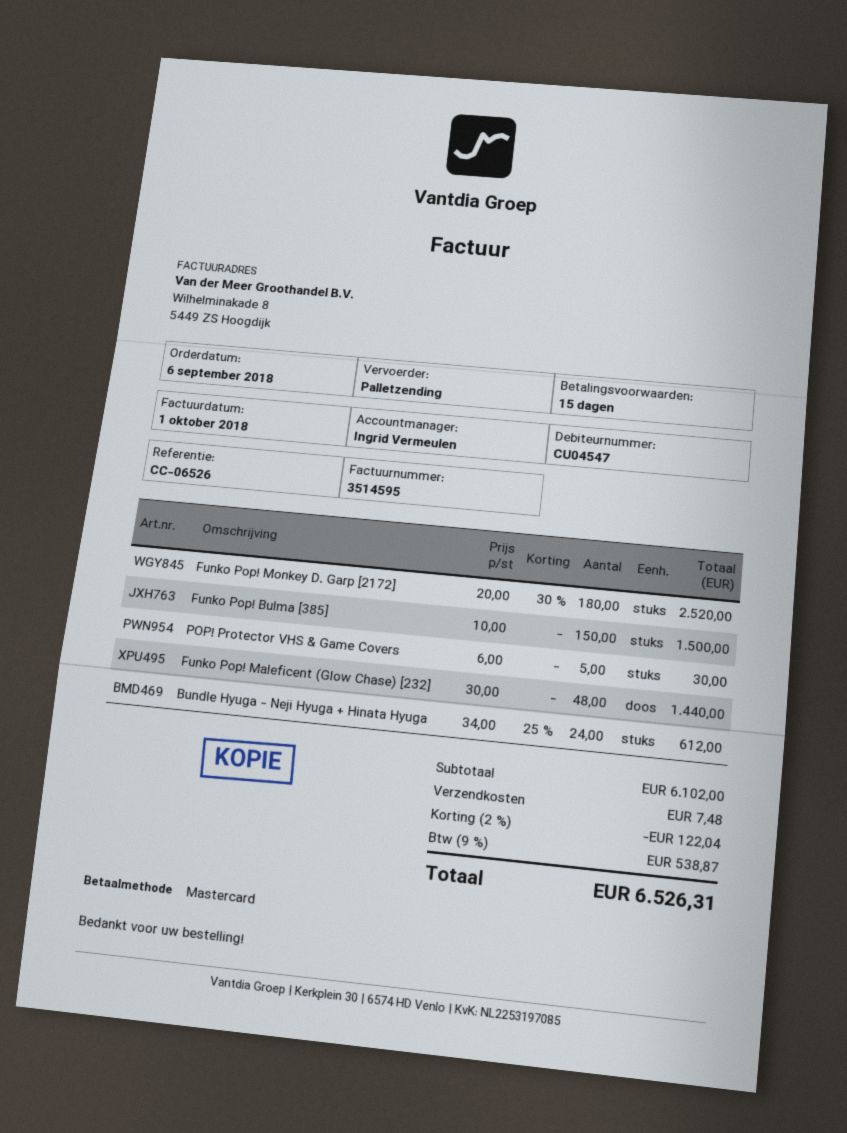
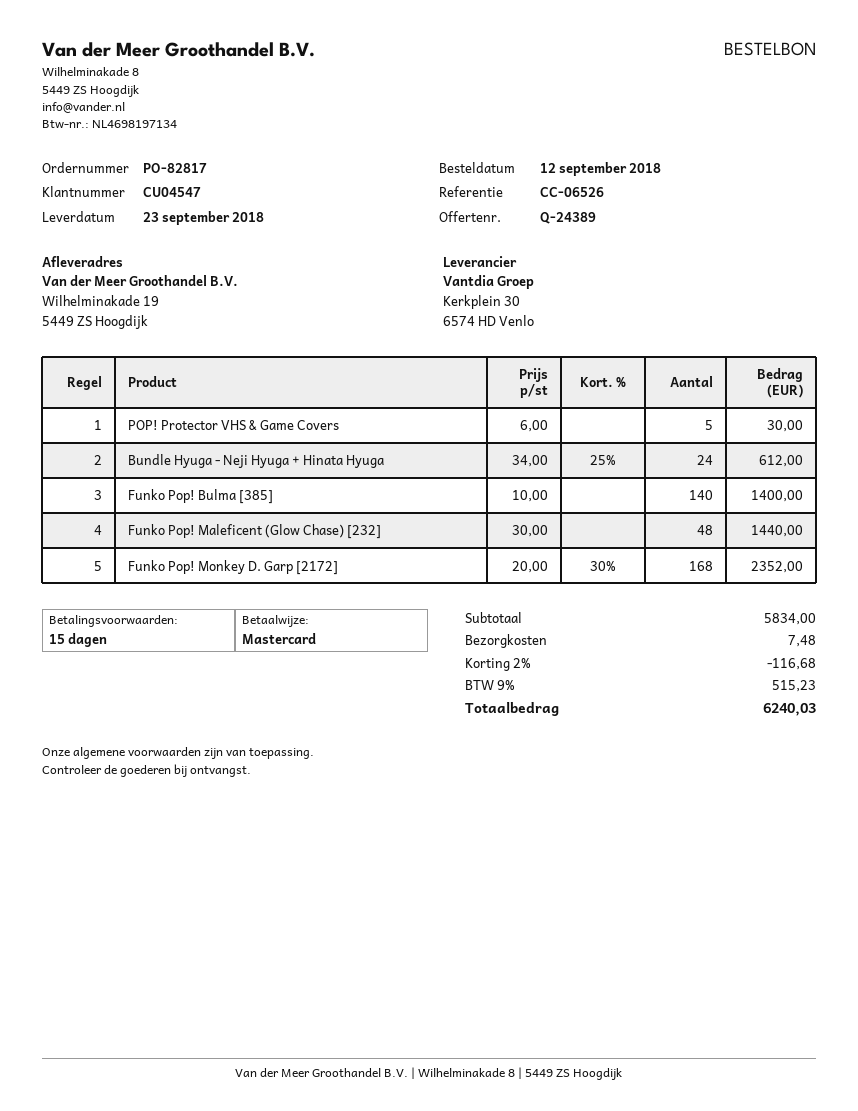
order date: 2018-09-06 -> 2018-09-12
Funko Pop! Monkey D. Garp [2172]: 180 x 20.00 - 30% = 2520.00 -> 168 x 20.00 - 30% = 2352.00
Funko Pop! Bulma [385]: 150 x 10.00 = 1500.00 -> 140 x 10.00 = 1400.00
subtotal: 6102.00 -> 5834.00
discount: 2% = 122.04 -> 2% = 116.68
tax: 9% = 538.87 -> 9% = 515.23
total: 6526.31 -> 6240.03

